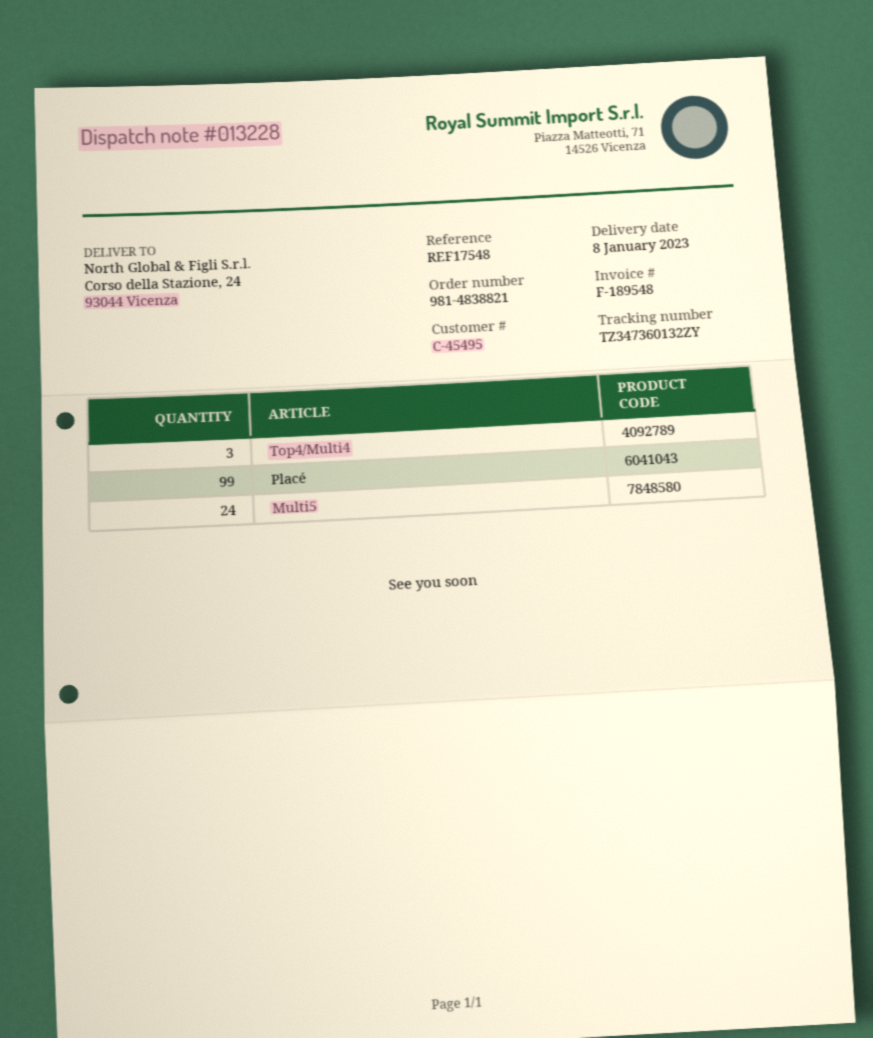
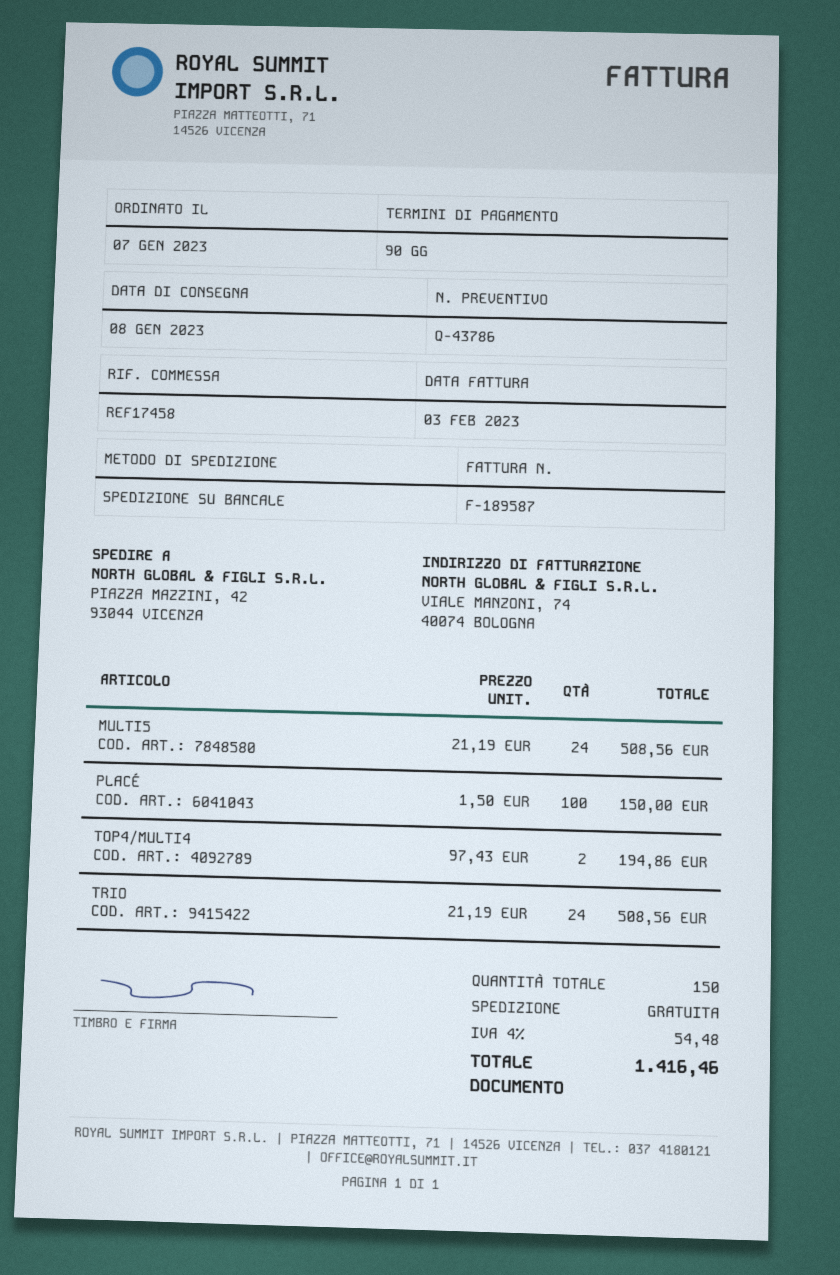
invoice number: F-189548 -> F-189587
reference: REF17548 -> REF17458
ship to: Corso della Stazione, 24, 93044 Vicenza -> PIAZZA MAZZINI, 42, 93044 VICENZA
Top4/Multi4: 3 -> 2
Placé: 99 -> 100
TRIO: none -> 24

